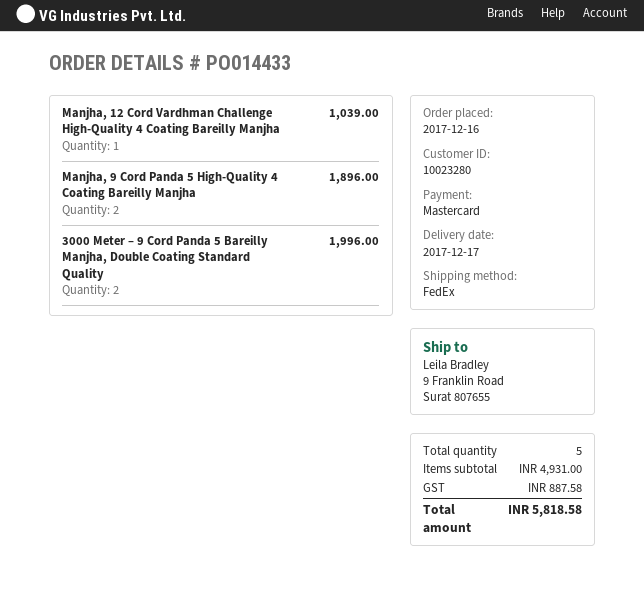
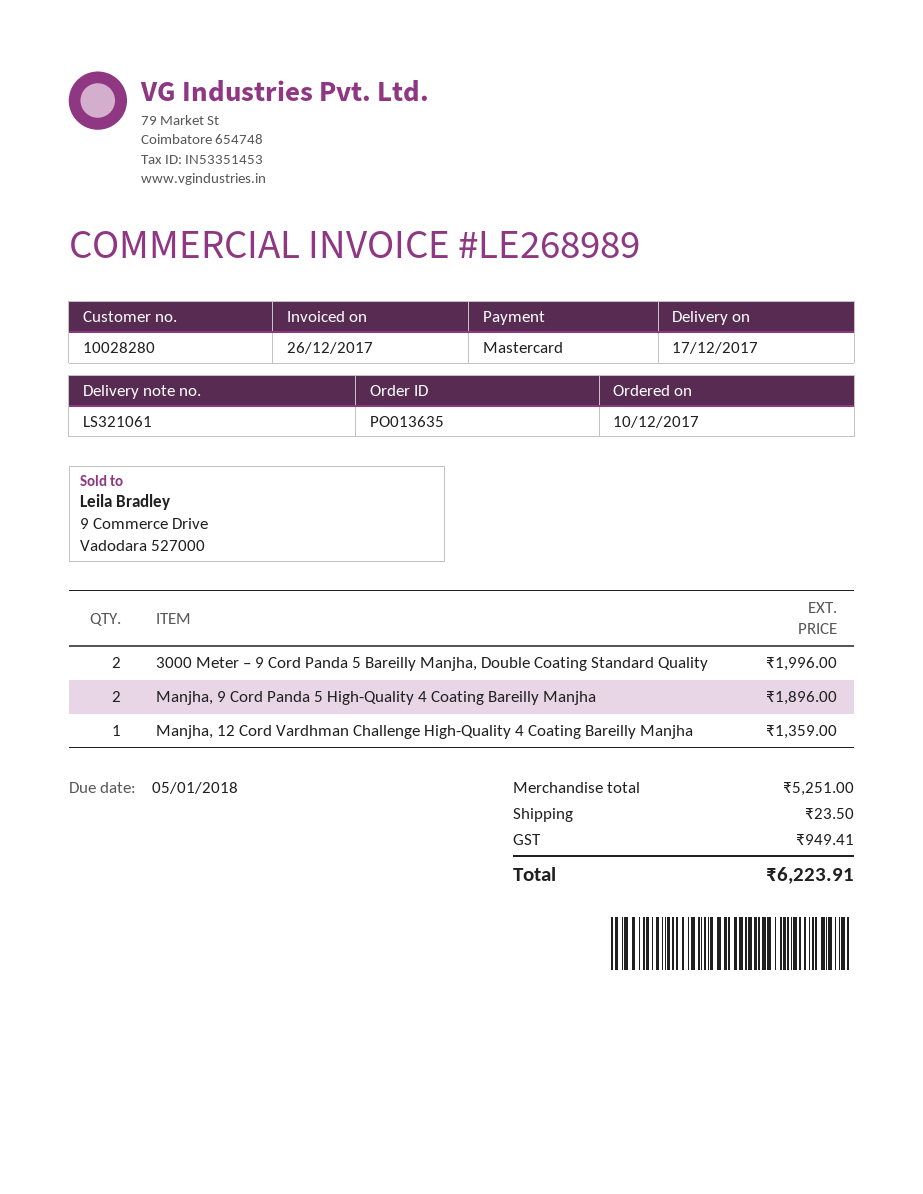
order number: PO014433 -> PO013635
order date: 2017-12-16 -> 2017-12-10
customer number: 10023280 -> 10028280
Manjha, 12 Cord Vardhman Challenge High-Quality 4 Coating Bareilly Manjha: 1 for 1039.00 -> 1 for 1359.00
subtotal: 4931.00 -> 5251.00
shipping: none -> 23.50
tax: 887.58 -> 949.41
total: 5818.58 -> 6223.91

